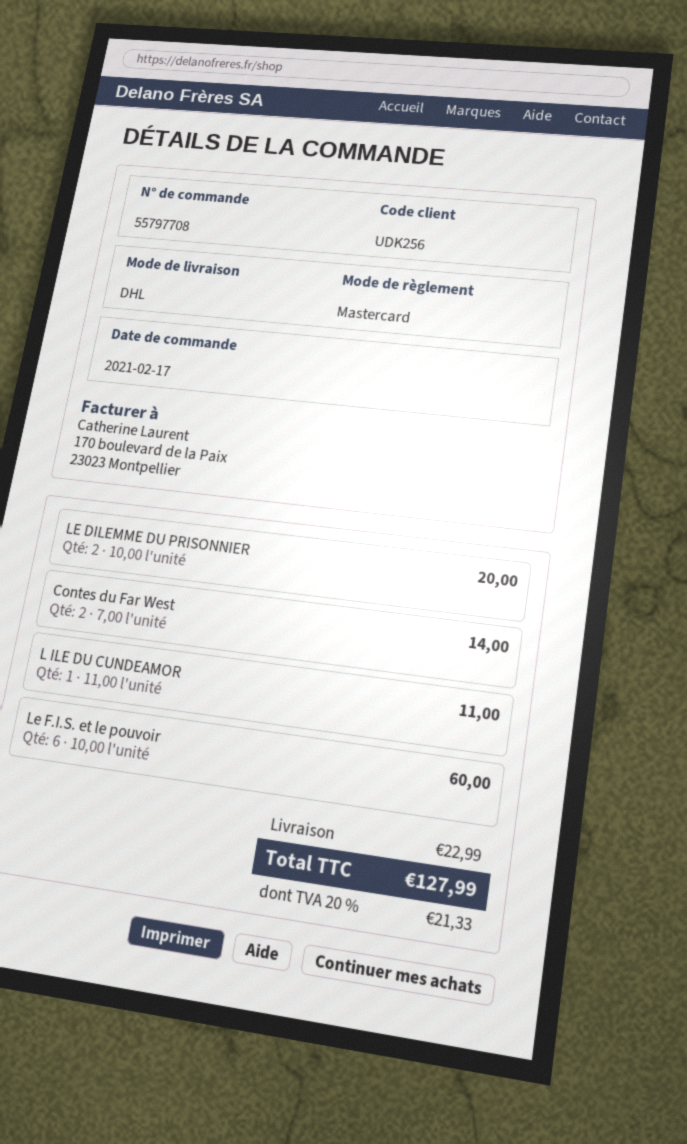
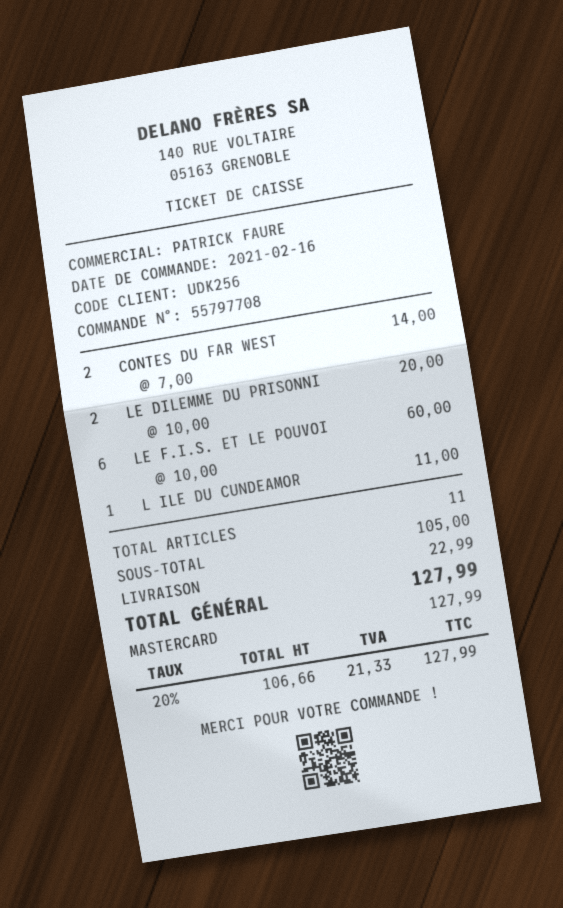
order date: 2021-02-17 -> 2021-02-16

